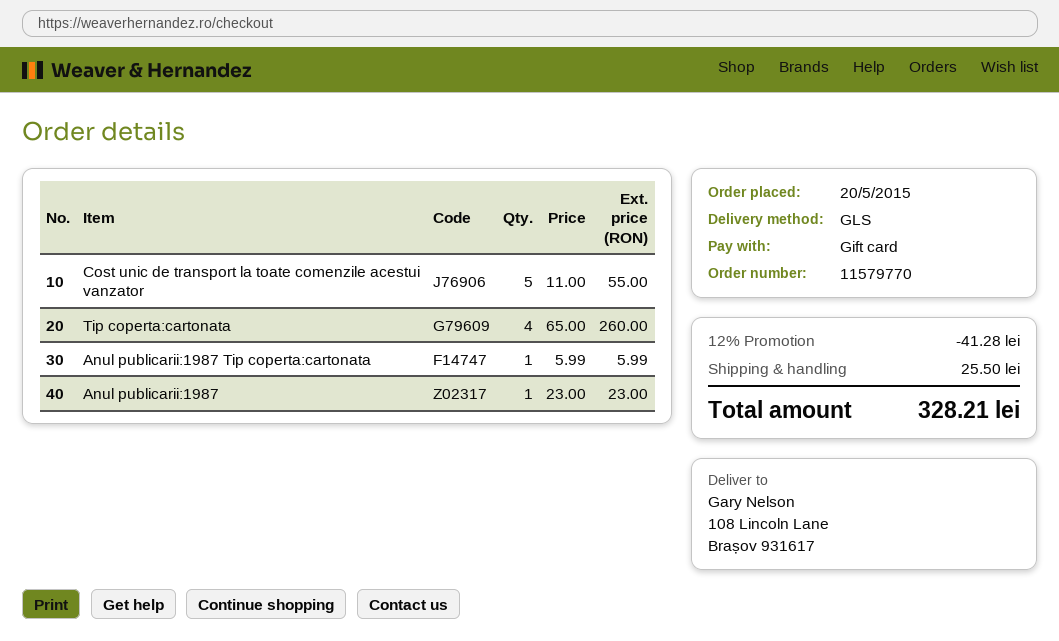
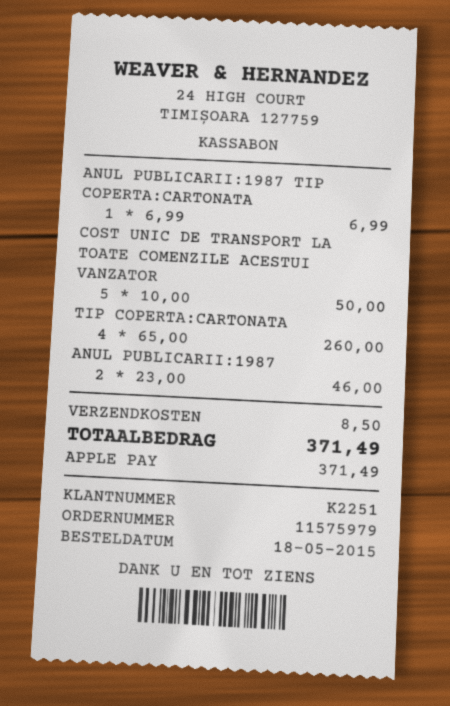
order number: 11579770 -> 11575979
order date: 2015-05-20 -> 2015-05-18
payment method: gift card -> Apple Pay
Cost unic de transport la toate comenzile acestui vanzator: 5 x 11.00 = 55.00 -> 5 x 10.00 = 50.00
Anul publicarii:1987 Tip coperta:cartonata: 1 x 5.99 = 5.99 -> 1 x 6.99 = 6.99
Anul publicarii:1987: 1 x 23.00 = 23.00 -> 2 x 23.00 = 46.00
discount: 12% = 41.28 -> none
shipping: 25.50 -> 8.50
total: 328.21 -> 371.49

